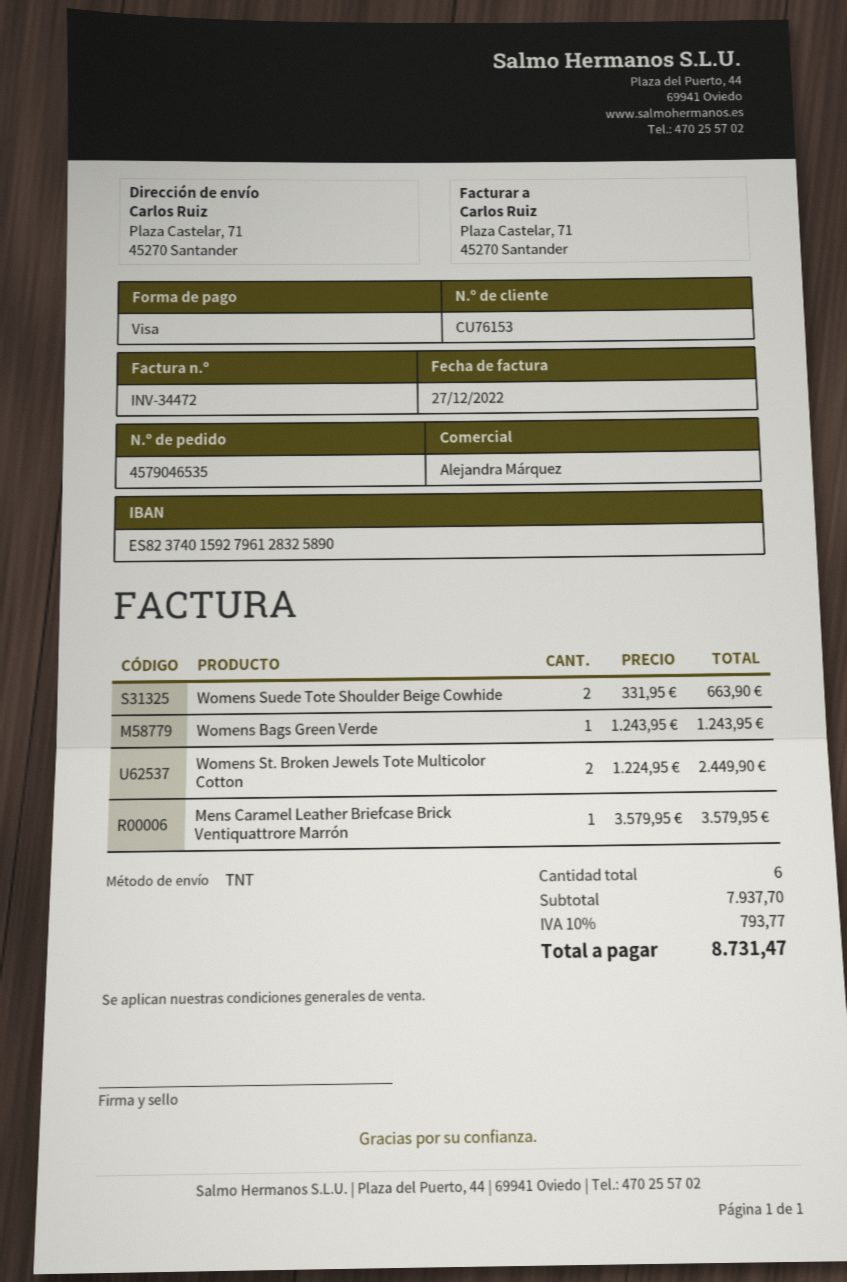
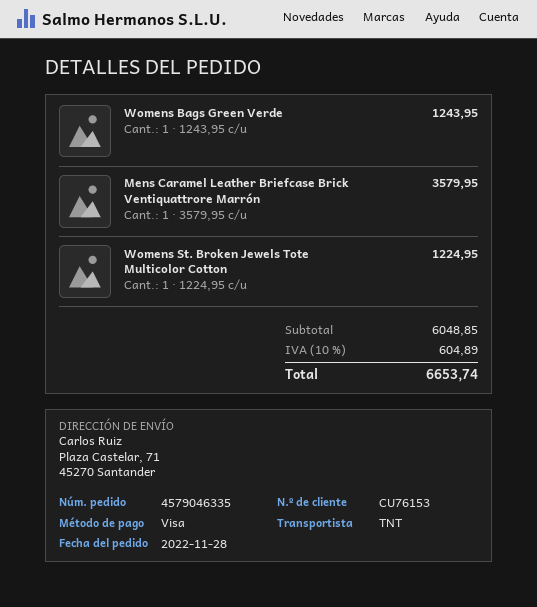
order number: 4579046535 -> 4579046335
Womens Suede Tote Shoulder Beige Cowhide: 2 x 331.95 = 663.90 -> none
Womens St. Broken Jewels Tote Multicolor Cotton: 2 x 1224.95 = 2449.90 -> 1 x 1224.95 = 1224.95
subtotal: 7937.70 -> 6048.85
tax: 10% = 793.77 -> 10% = 604.89
total: 8731.47 -> 6653.74

